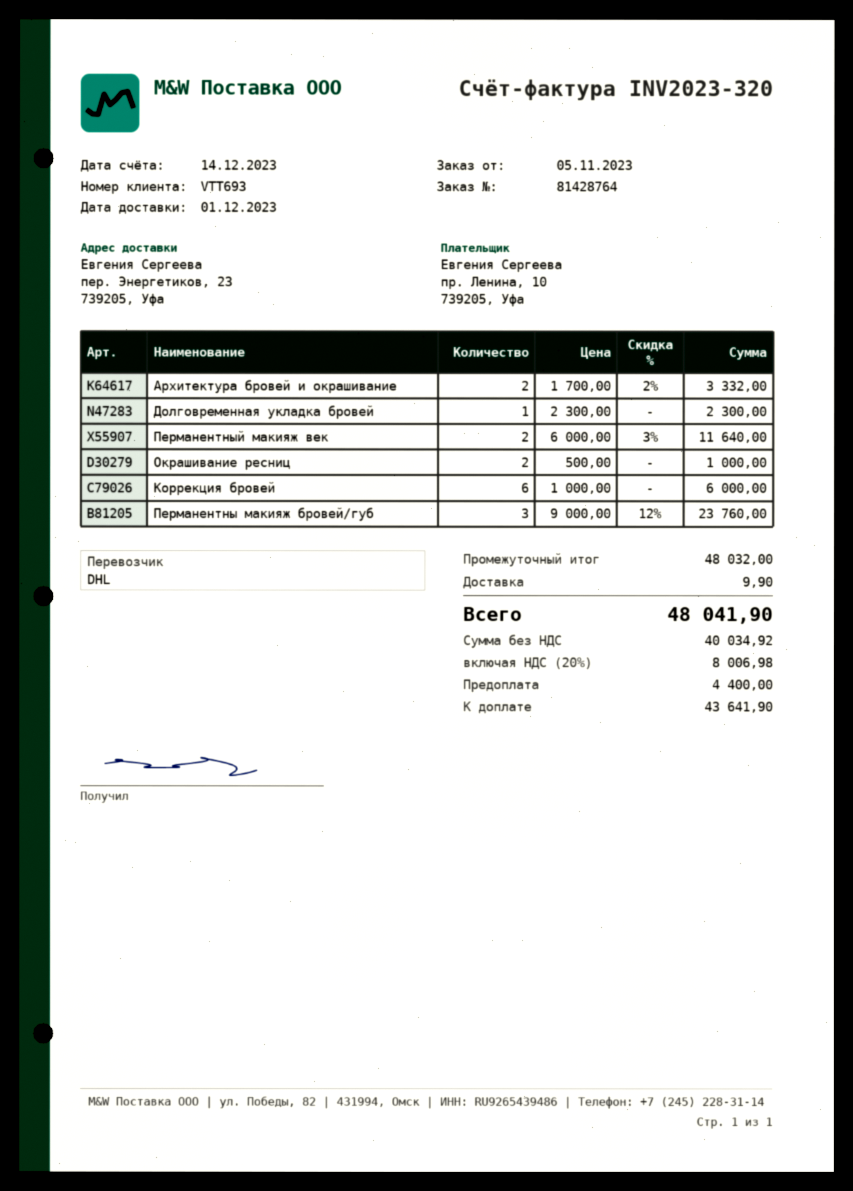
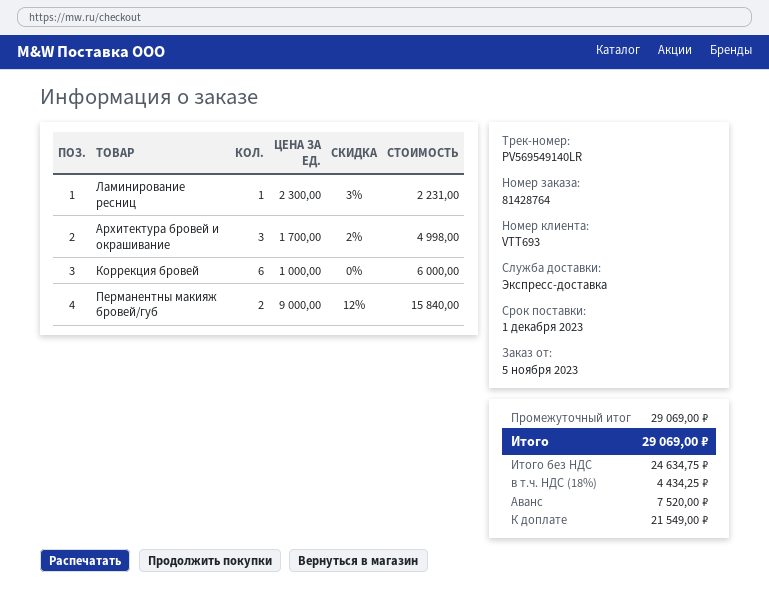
shipping method: DHL -> express
Архитектура бровей и окрашивание: 2 x 1700.00 - 2% = 3332.00 -> 3 x 1700.00 - 2% = 4998.00
Долговременная укладка бровей: 1 x 2300.00 = 2300.00 -> none
Перманентный макияж век: 2 x 6000.00 - 3% = 11640.00 -> none
Окрашивание ресниц: 2 x 500.00 = 1000.00 -> none
Перманентны макияж бровей/губ: 3 x 9000.00 - 12% = 23760.00 -> 2 x 9000.00 - 12% = 15840.00
Ламинирование ресниц: none -> 1 x 2300.00 - 3% = 2231.00
subtotal: 48032.00 -> 29069.00
shipping: 9.90 -> none
net: 40034.92 -> 24634.75
tax: 20% = 8006.98 -> 18% = 4434.25
total: 48041.90 -> 29069.00
deposit: 4400.00 -> 7520.00
balance: 43641.90 -> 21549.00

